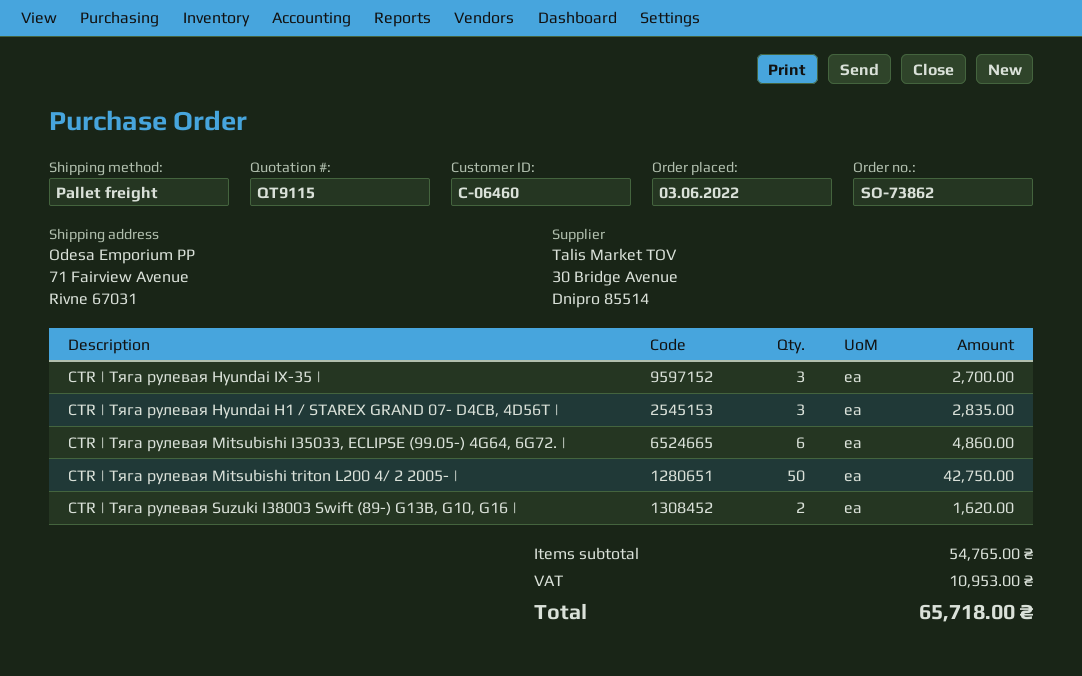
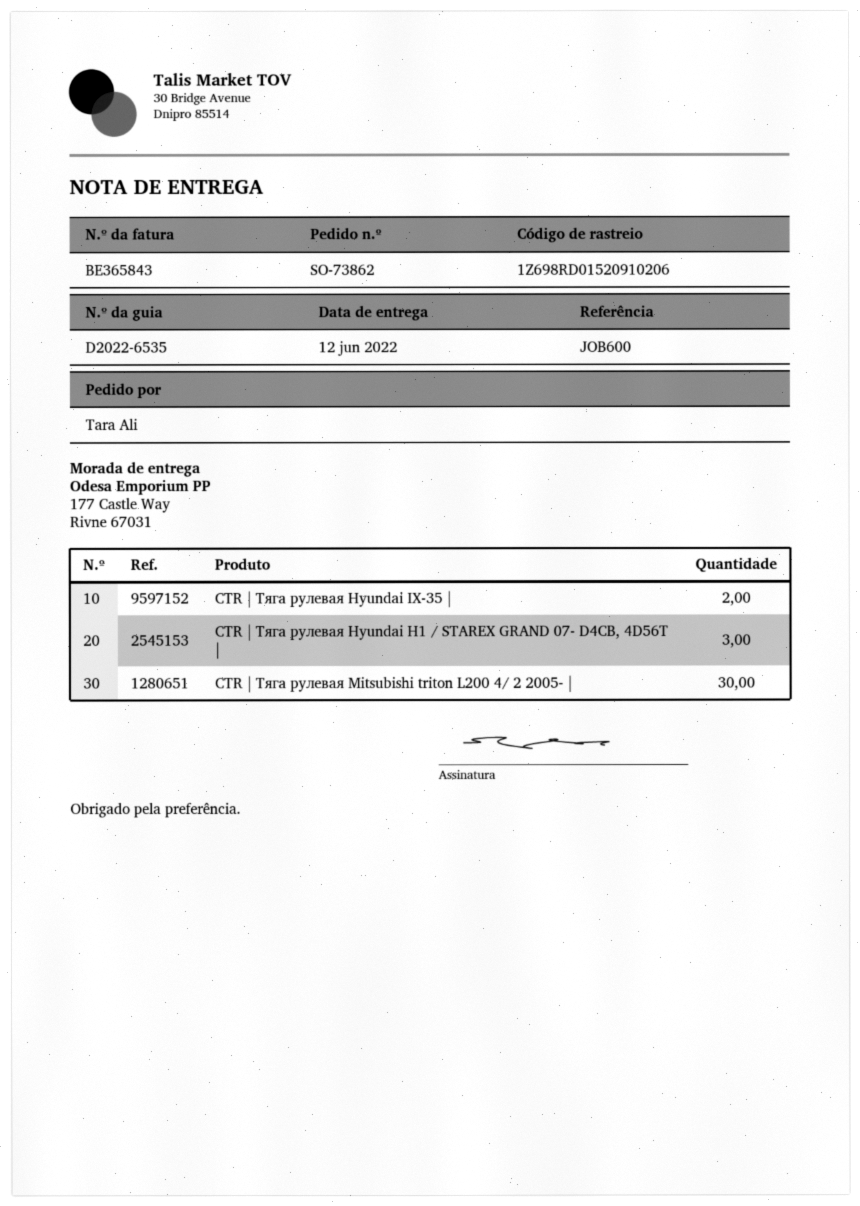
ship to: 71 Fairview Avenue, Rivne 67031 -> 177 Castle Way, Rivne 67031
CTR | Тяга рулевая Hyundai IX-35 |: 3 -> 2
CTR | Тяга рулевая Mitsubishi I35033, ECLIPSE (99.05-) 4G64, 6G72. |: 6 -> none
CTR | Тяга рулевая Mitsubishi triton L200 4/ 2 2005- |: 50 -> 30
CTR | Тяга рулевая Suzuki I38003 Swift (89-) G13B, G10, G16 |: 2 -> none

